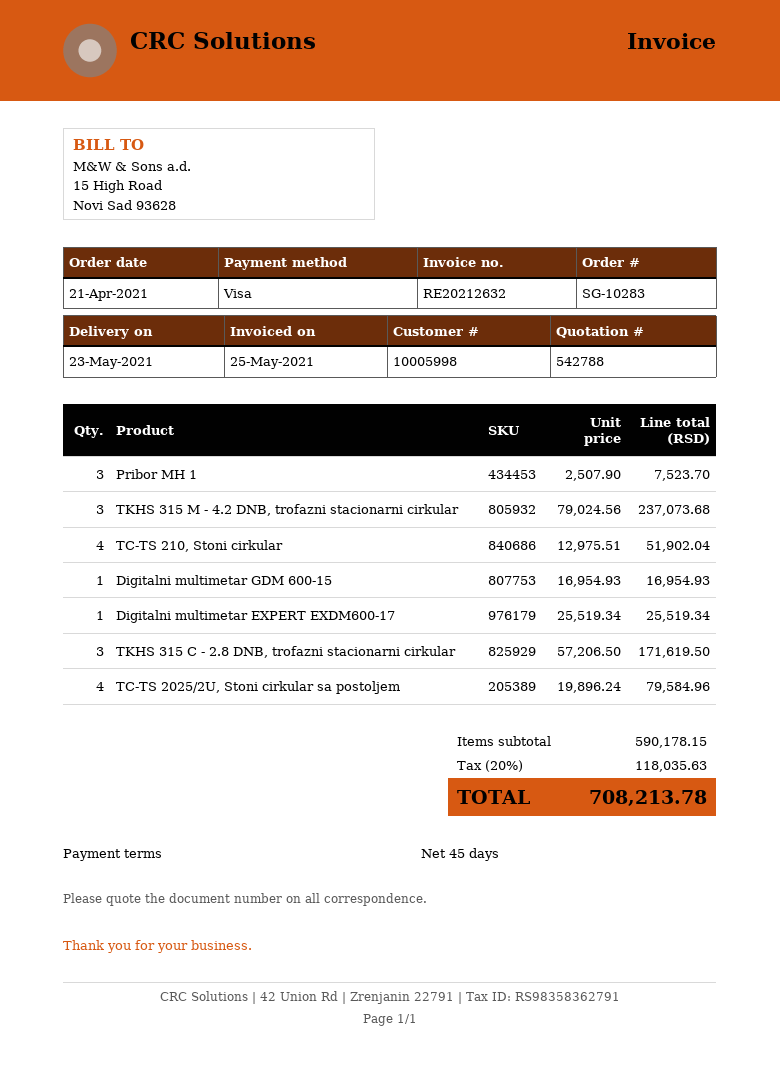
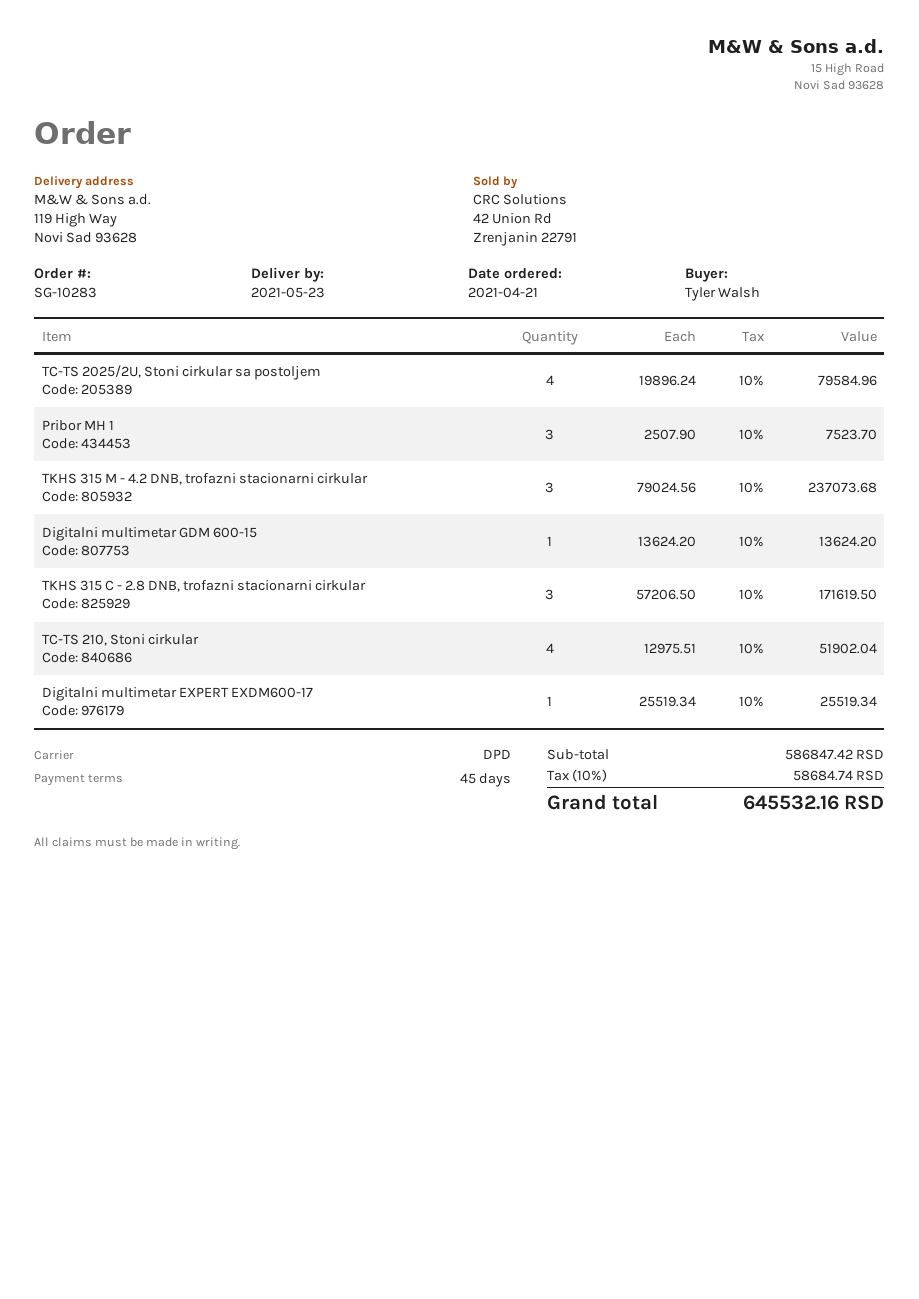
Digitalni multimetar GDM 600-15: 1 x 16954.93 = 16954.93 -> 1 x 13624.20 = 13624.20
subtotal: 590178.15 -> 586847.42
tax: 20% = 118035.63 -> 10% = 58684.74
total: 708213.78 -> 645532.16

